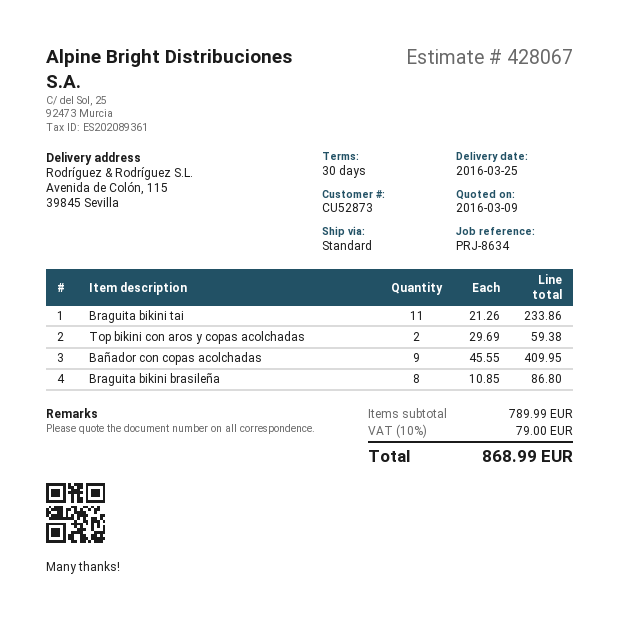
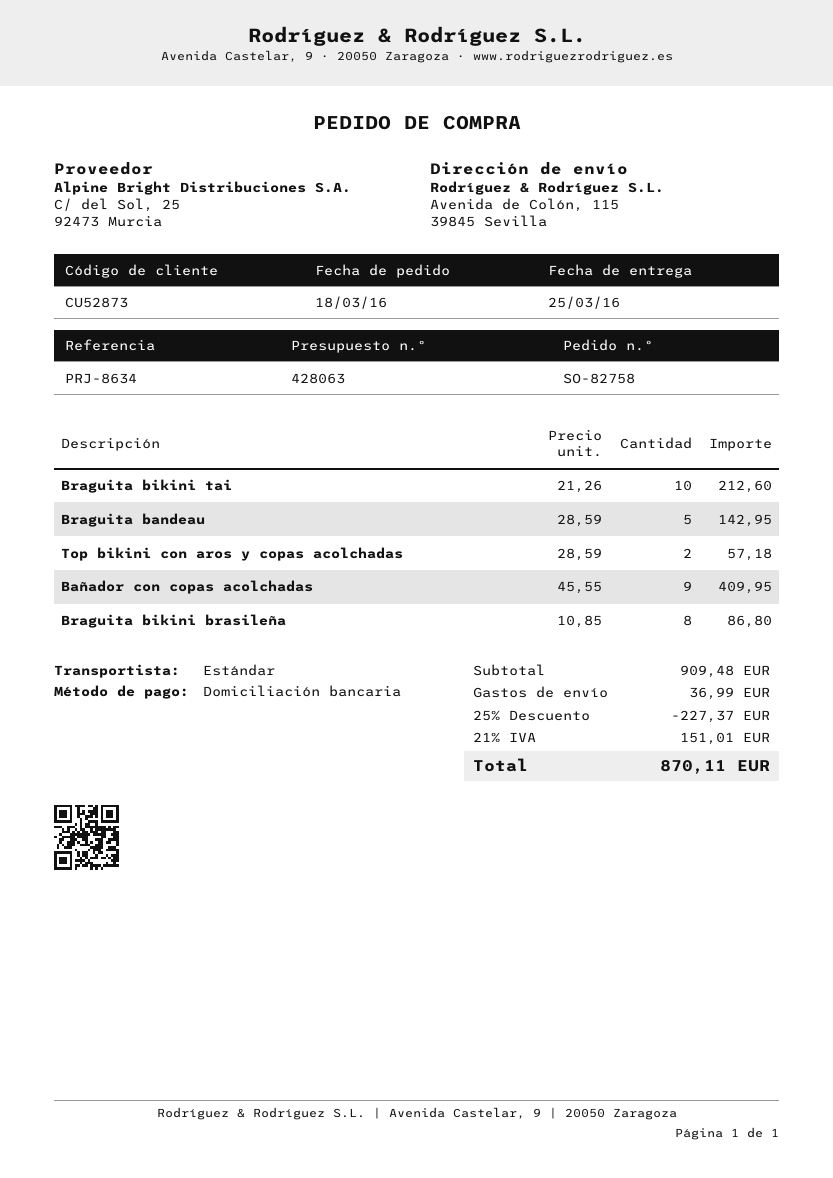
quote number: 428067 -> 428063
Braguita bikini tai: 11 x 21.26 = 233.86 -> 10 x 21.26 = 212.60
Top bikini con aros y copas acolchadas: 2 x 29.69 = 59.38 -> 2 x 28.59 = 57.18
Braguita bandeau: none -> 5 x 28.59 = 142.95
subtotal: 789.99 -> 909.48
discount: none -> 25% = 227.37
shipping: none -> 36.99
tax: 10% = 79.00 -> 21% = 151.01
total: 868.99 -> 870.11

